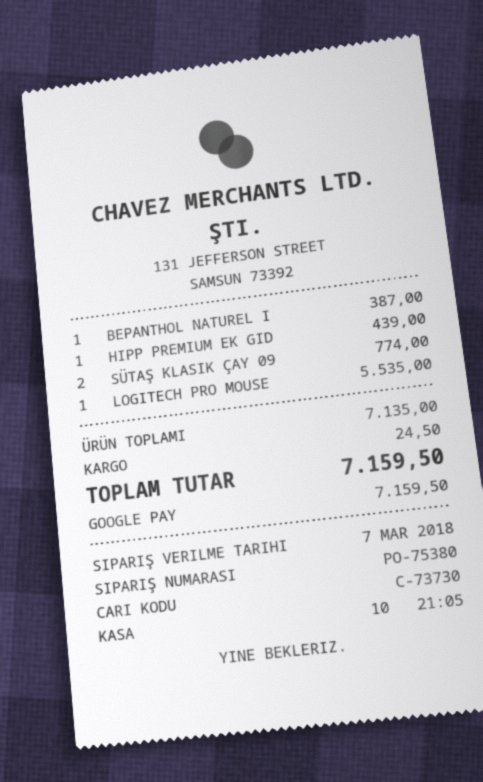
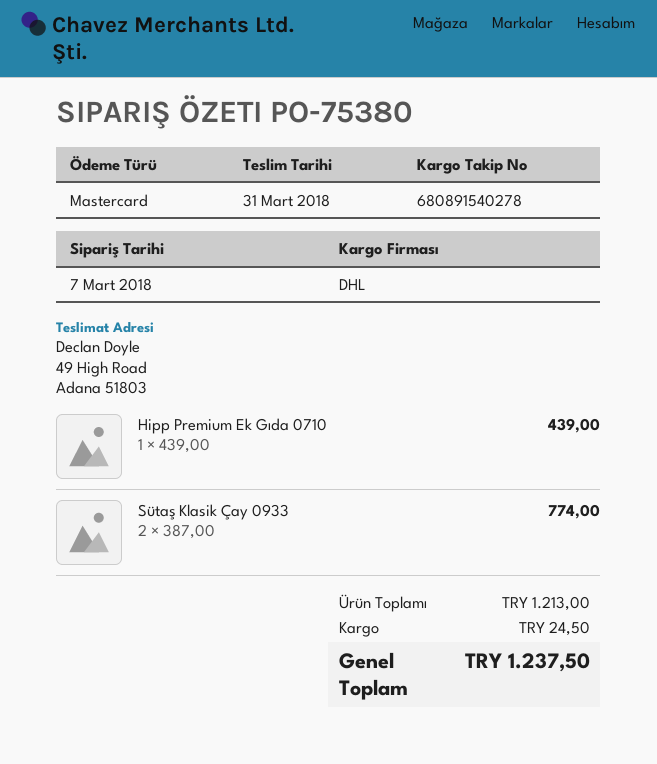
payment method: Google Pay -> Mastercard
BEPANTHOL NATUREL I: 1 for 387.00 -> none
LOGITECH PRO MOUSE: 1 for 5535.00 -> none
subtotal: 7135.00 -> 1213.00
total: 7159.50 -> 1237.50

